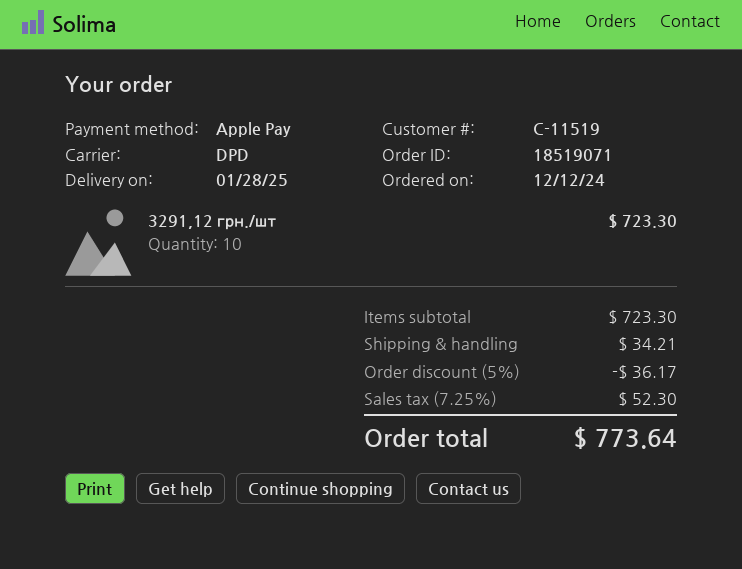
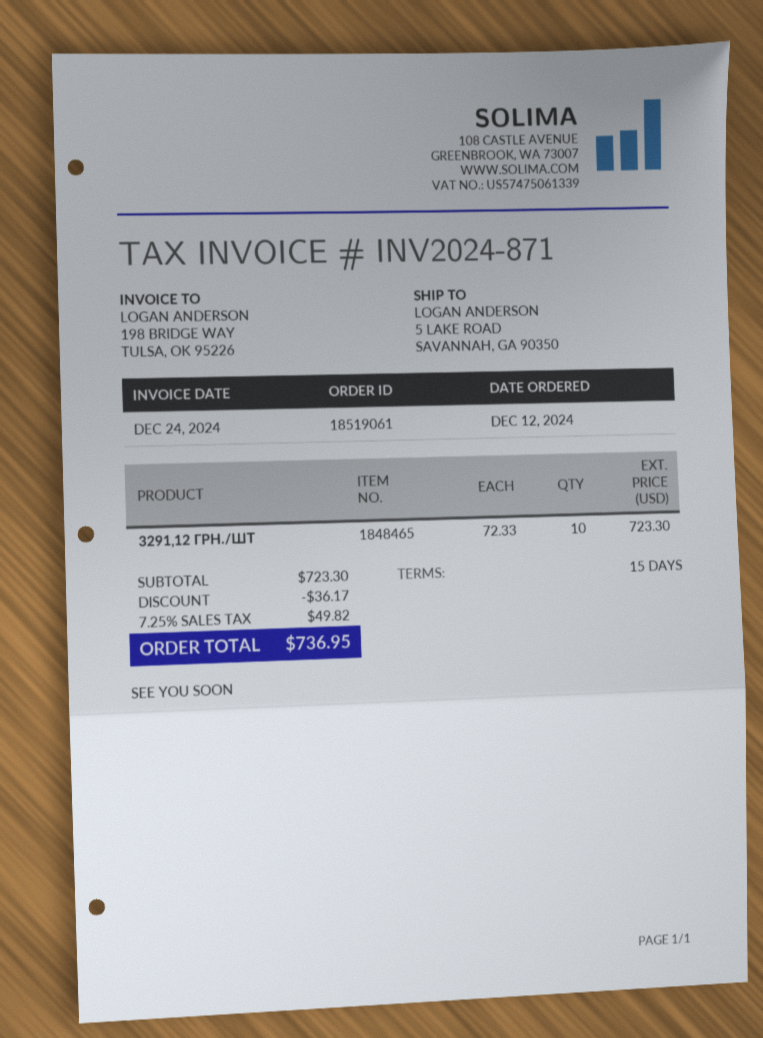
order number: 18519071 -> 18519061
shipping: 34.21 -> none
tax: 7.25% = 52.30 -> 7.25% = 49.82
total: 773.64 -> 736.95

